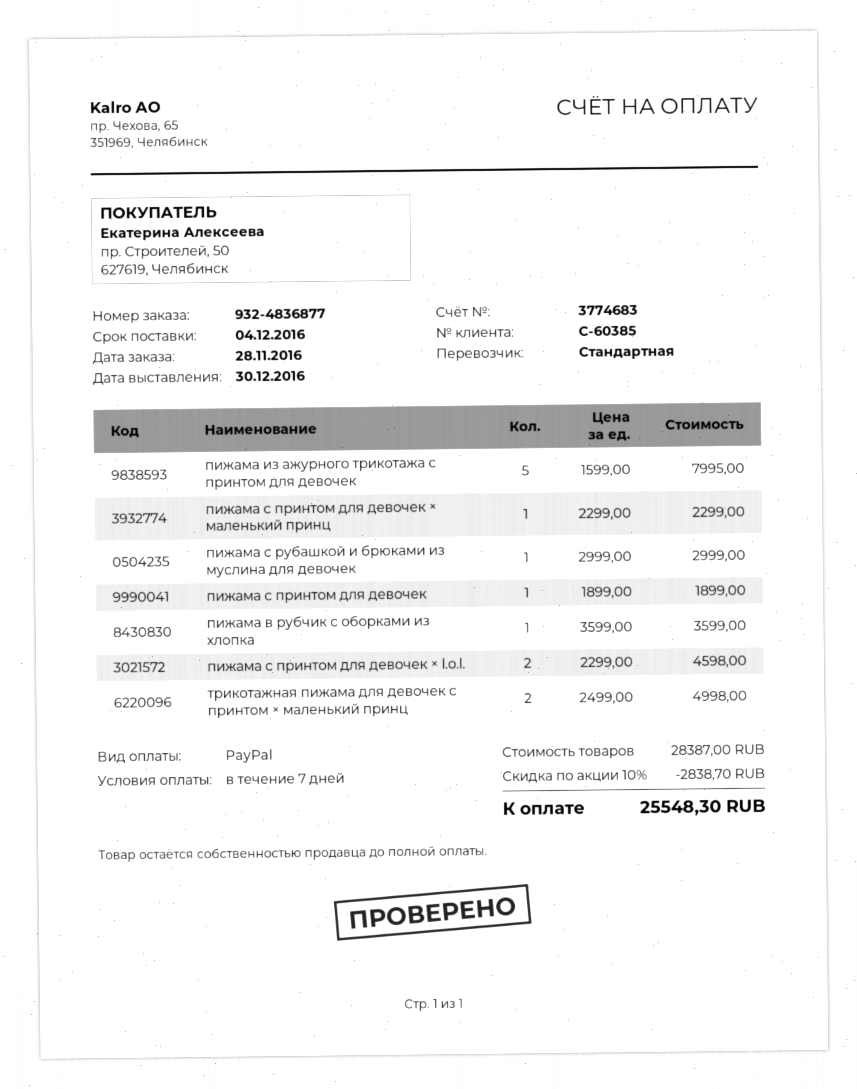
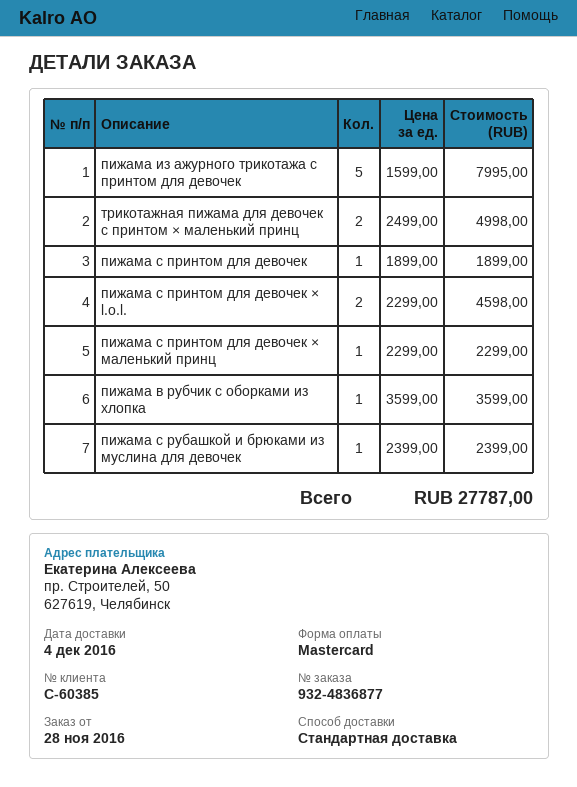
payment method: PayPal -> Mastercard
пижама с рубашкой и брюками из муслина для девочек: 1 x 2999.00 = 2999.00 -> 1 x 2399.00 = 2399.00
discount: 10% = 2838.70 -> none
total: 25548.30 -> 27787.00

